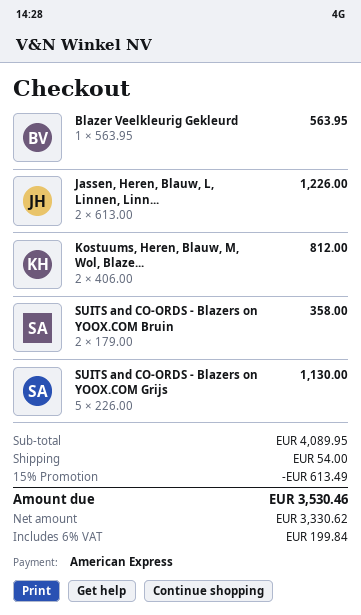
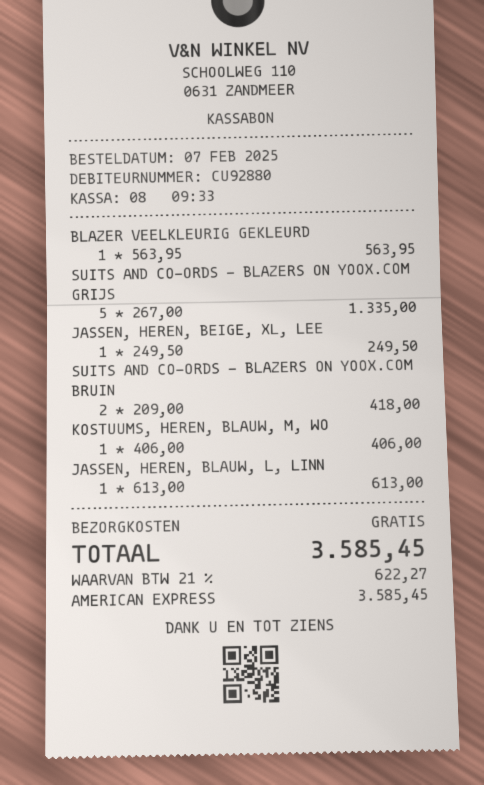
Jassen, Heren, Blauw, L, Linnen, Linn...: 2 x 613.00 = 1226.00 -> 1 x 613.00 = 613.00
Kostuums, Heren, Blauw, M, Wol, Blaze...: 2 x 406.00 = 812.00 -> 1 x 406.00 = 406.00
SUITS and CO-ORDS - Blazers on YOOX.COM Bruin: 2 x 179.00 = 358.00 -> 2 x 209.00 = 418.00
SUITS and CO-ORDS - Blazers on YOOX.COM Grijs: 5 x 226.00 = 1130.00 -> 5 x 267.00 = 1335.00
JASSEN, HEREN, BEIGE, XL, LEE: none -> 1 x 249.50 = 249.50
discount: 15% = 613.49 -> none
shipping: 54.00 -> 0.00
tax: 6% = 199.84 -> 21% = 622.27
total: 3530.46 -> 3585.45

